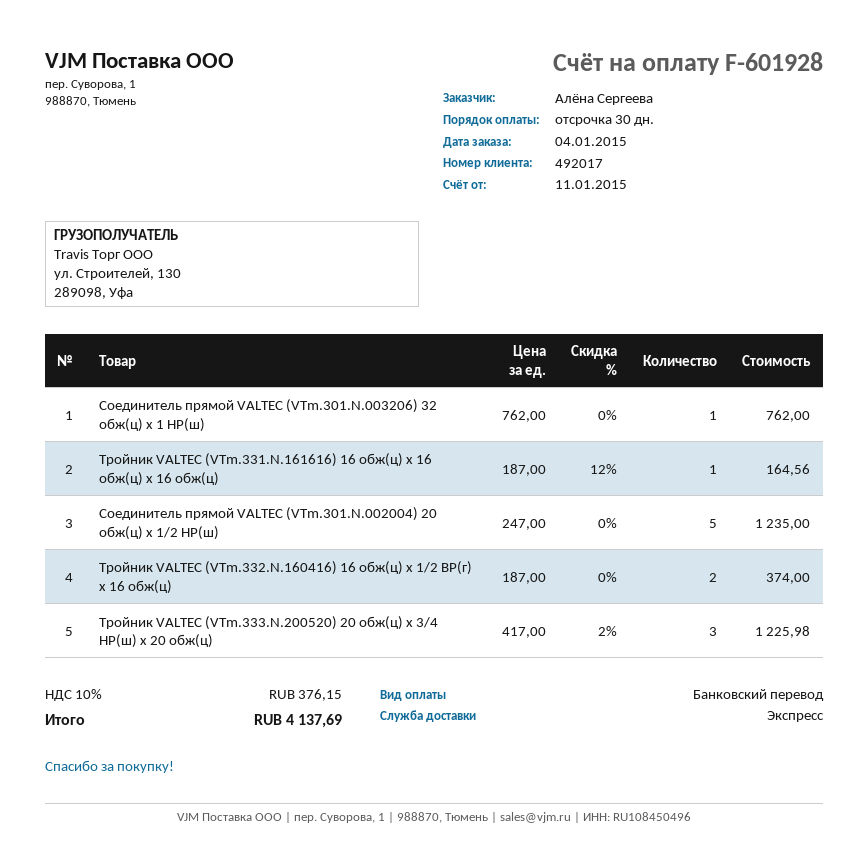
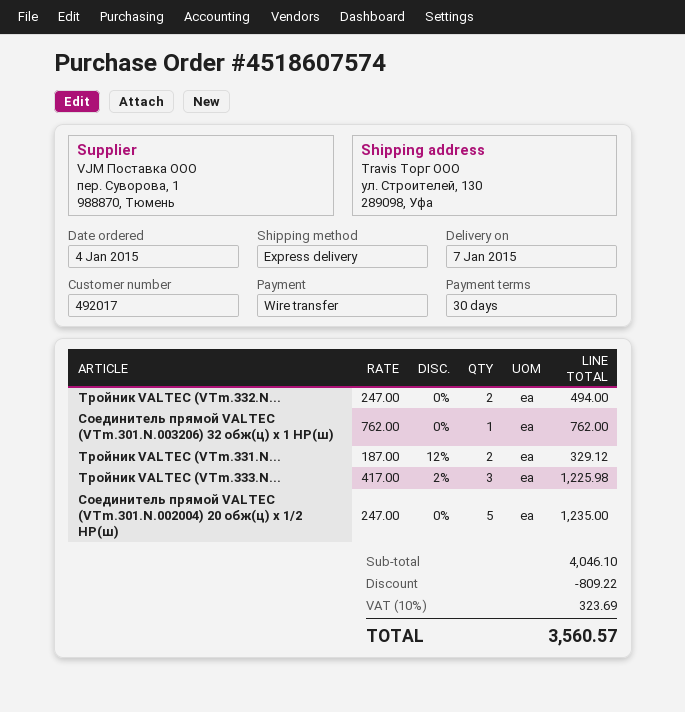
Тройник VALTEC (VTm.331.N.161616) 16 обж(ц) х 16 обж(ц) х 16 обж(ц): 1 x 187.00 - 12% = 164.56 -> 2 x 187.00 - 12% = 329.12
Тройник VALTEC (VTm.332.N.160416) 16 обж(ц) х 1/2 ВР(г) х 16 обж(ц): 2 x 187.00 = 374.00 -> 2 x 247.00 = 494.00
discount: none -> 809.22
tax: 10% = 376.15 -> 10% = 323.69
total: 4137.69 -> 3560.57

